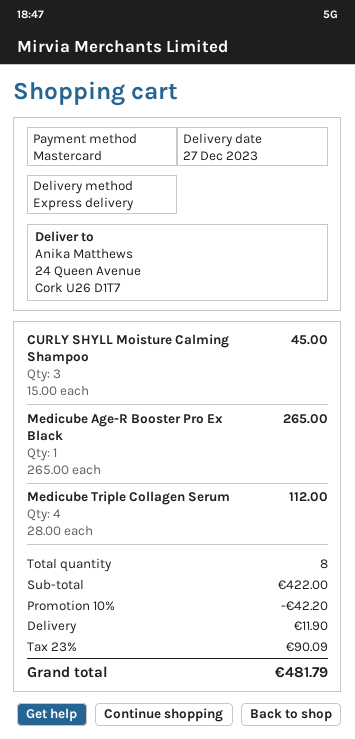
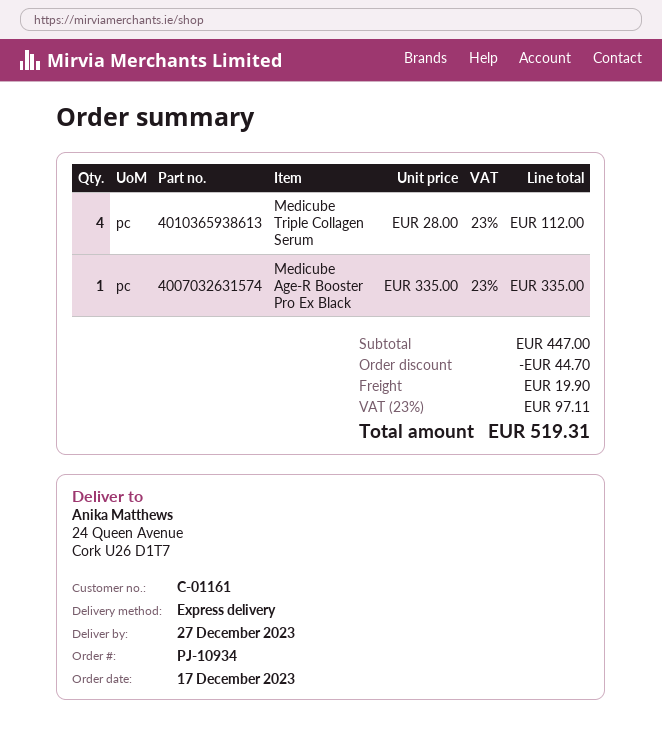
CURLY SHYLL Moisture Calming Shampoo: 3 x 15.00 = 45.00 -> none
Medicube Age-R Booster Pro Ex Black: 1 x 265.00 = 265.00 -> 1 x 335.00 = 335.00
subtotal: 422.00 -> 447.00
discount: 42.20 -> 44.70
shipping: 11.90 -> 19.90
tax: 23% = 90.09 -> 23% = 97.11
total: 481.79 -> 519.31

